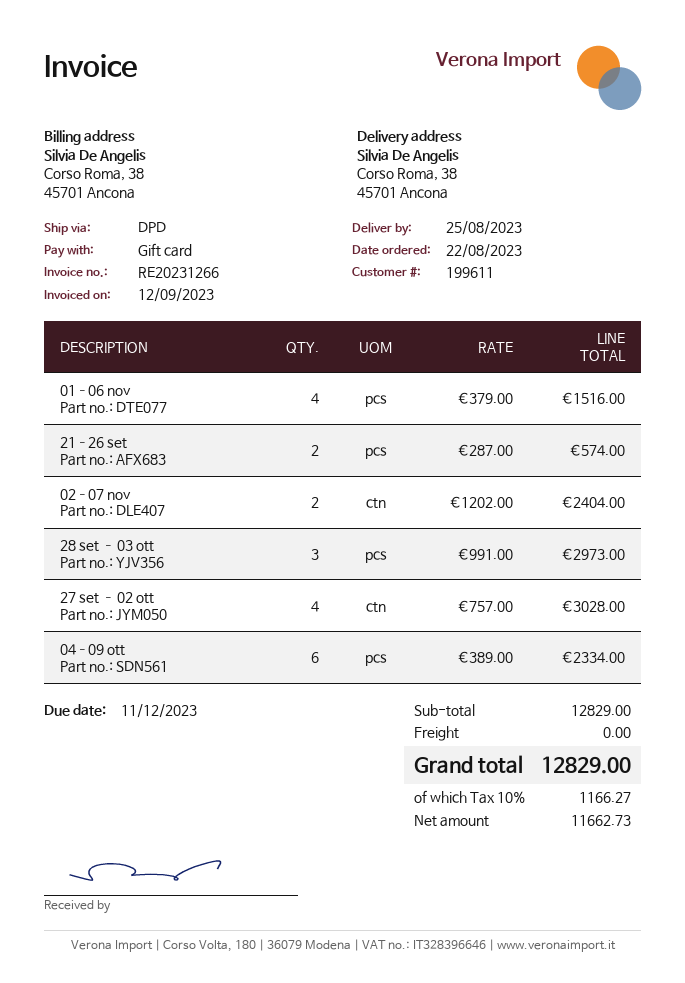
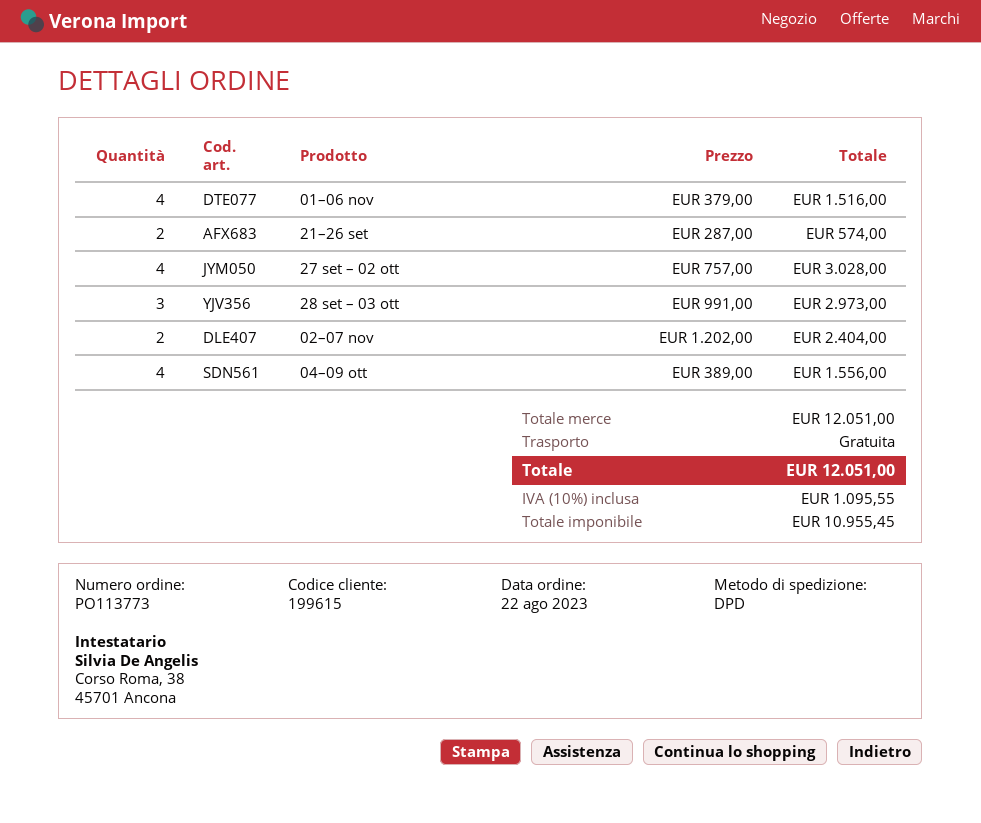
customer number: 199611 -> 199615
04–09 ott: 6 x 389.00 = 2334.00 -> 4 x 389.00 = 1556.00
subtotal: 12829.00 -> 12051.00
net: 11662.73 -> 10955.45
tax: 10% = 1166.27 -> 10% = 1095.55
total: 12829.00 -> 12051.00

